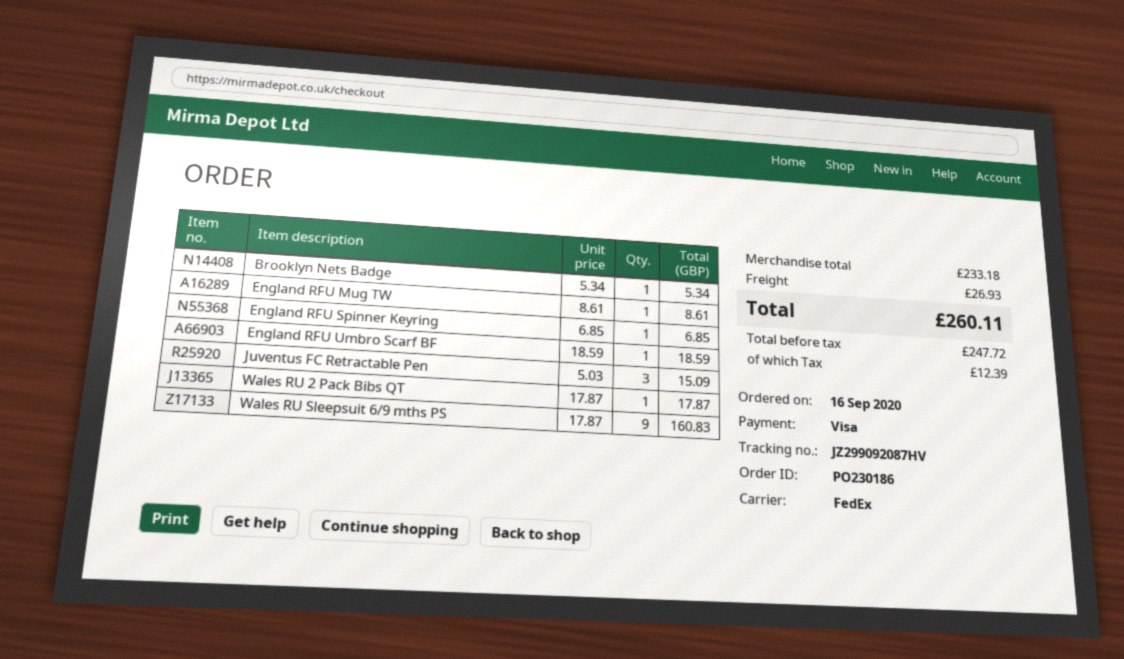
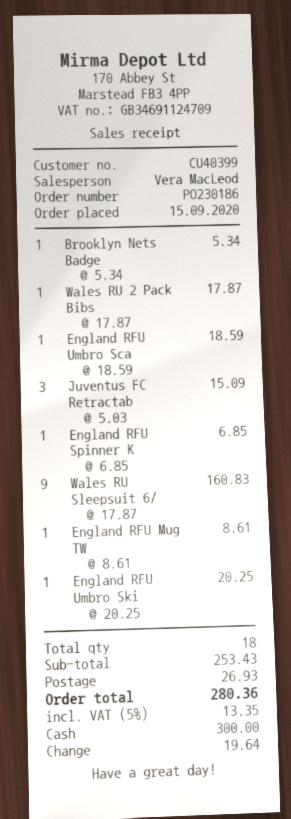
order date: 2020-09-16 -> 2020-09-15
payment method: Visa -> cash
England RFU Umbro Ski: none -> 1 x 20.25 = 20.25
subtotal: 233.18 -> 253.43
tax: 12.39 -> 13.35
total: 260.11 -> 280.36

